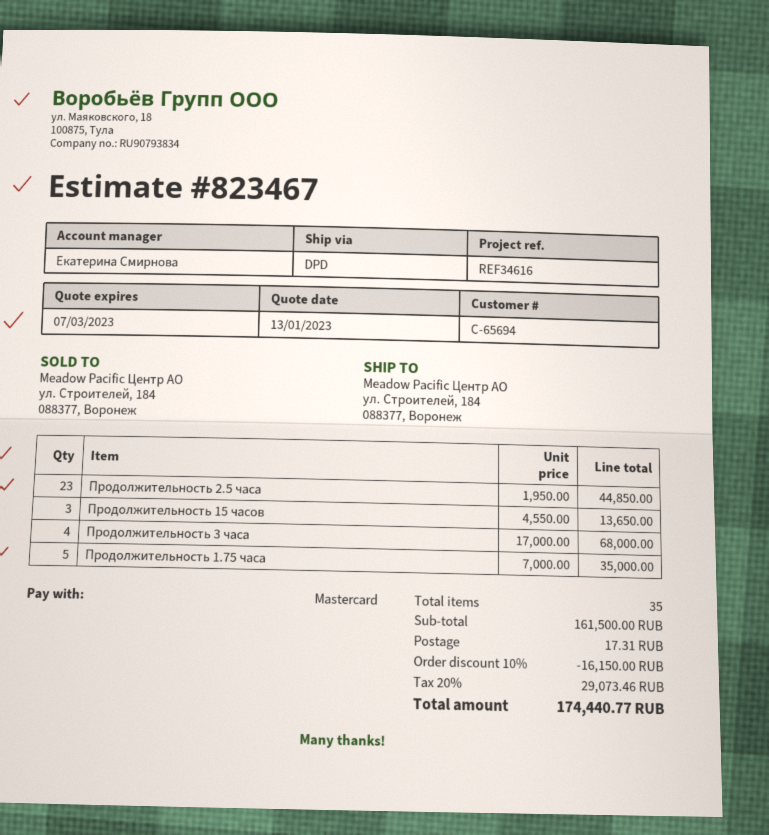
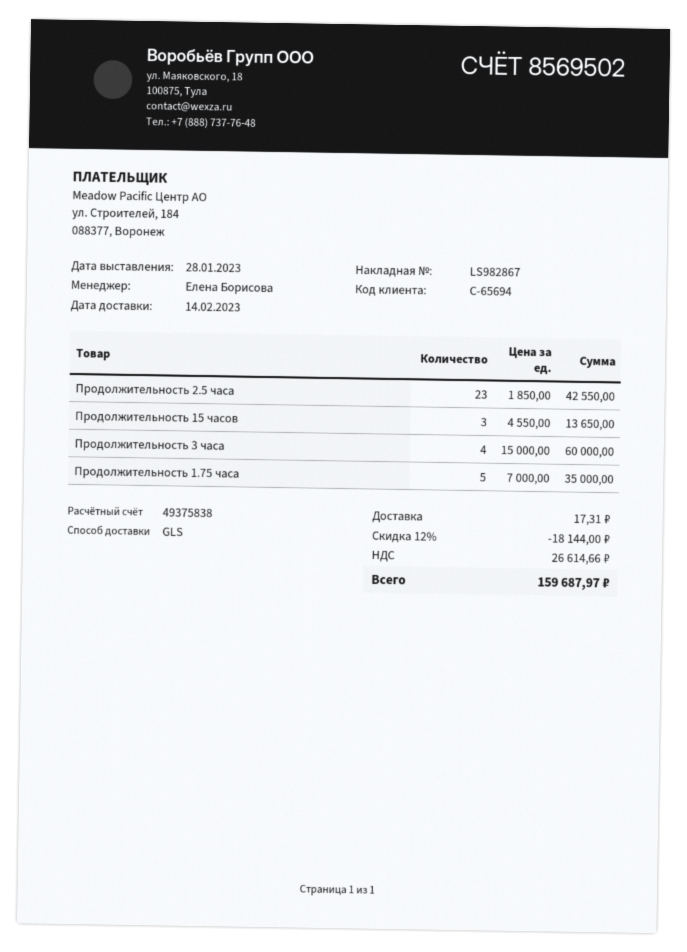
sales rep: Екатерина Смирнова -> Елена Борисова
shipping method: DPD -> GLS
Продолжительность 2.5 часа: 23 x 1950.00 = 44850.00 -> 23 x 1850.00 = 42550.00
Продолжительность 3 часа: 4 x 17000.00 = 68000.00 -> 4 x 15000.00 = 60000.00
discount: 10% = 16150.00 -> 12% = 18144.00
tax: 29073.46 -> 26614.66
total: 174440.77 -> 159687.97

